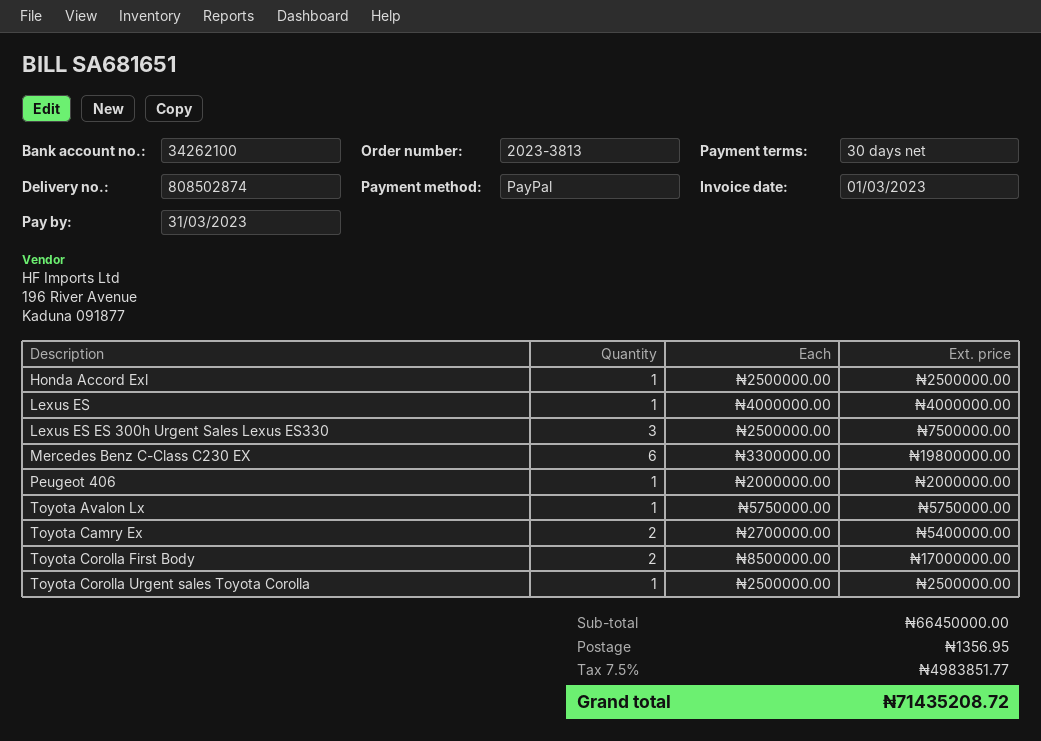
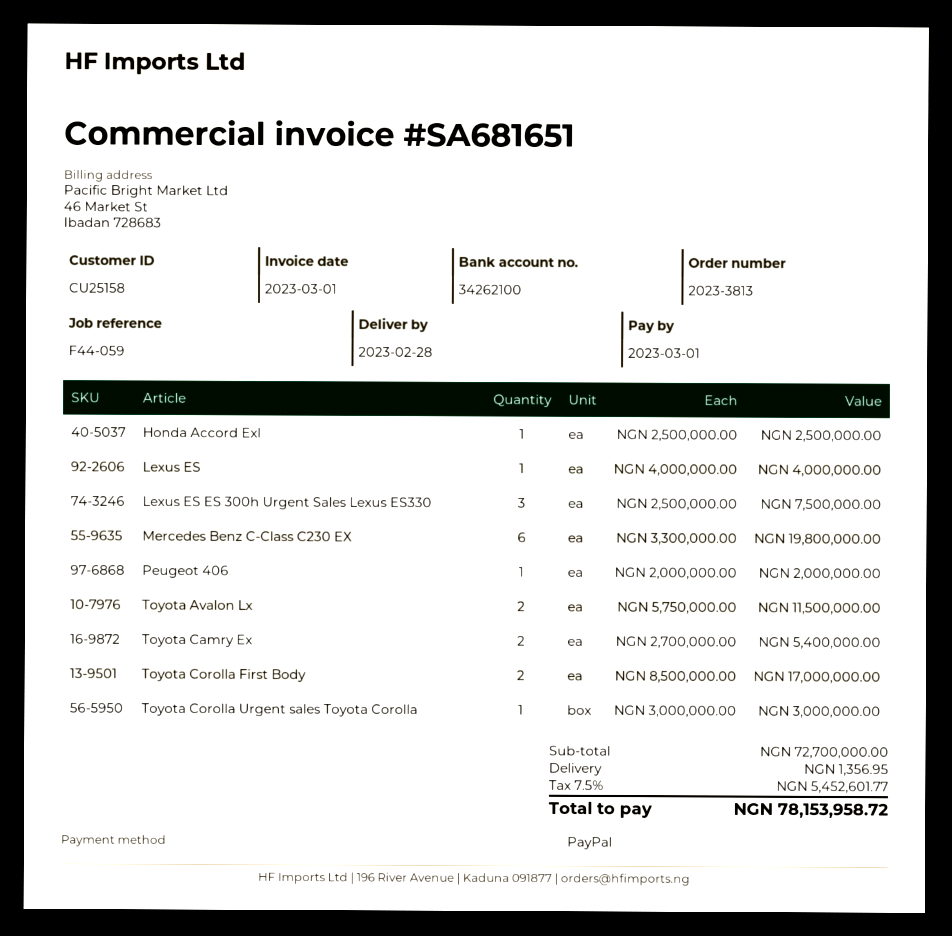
due date: 2023-03-31 -> 2023-03-01
Toyota Avalon Lx: 1 x 5750000.00 = 5750000.00 -> 2 x 5750000.00 = 11500000.00
Toyota Corolla Urgent sales Toyota Corolla: 1 x 2500000.00 = 2500000.00 -> 1 x 3000000.00 = 3000000.00
subtotal: 66450000.00 -> 72700000.00
tax: 7.5% = 4983851.77 -> 7.5% = 5452601.77
total: 71435208.72 -> 78153958.72

